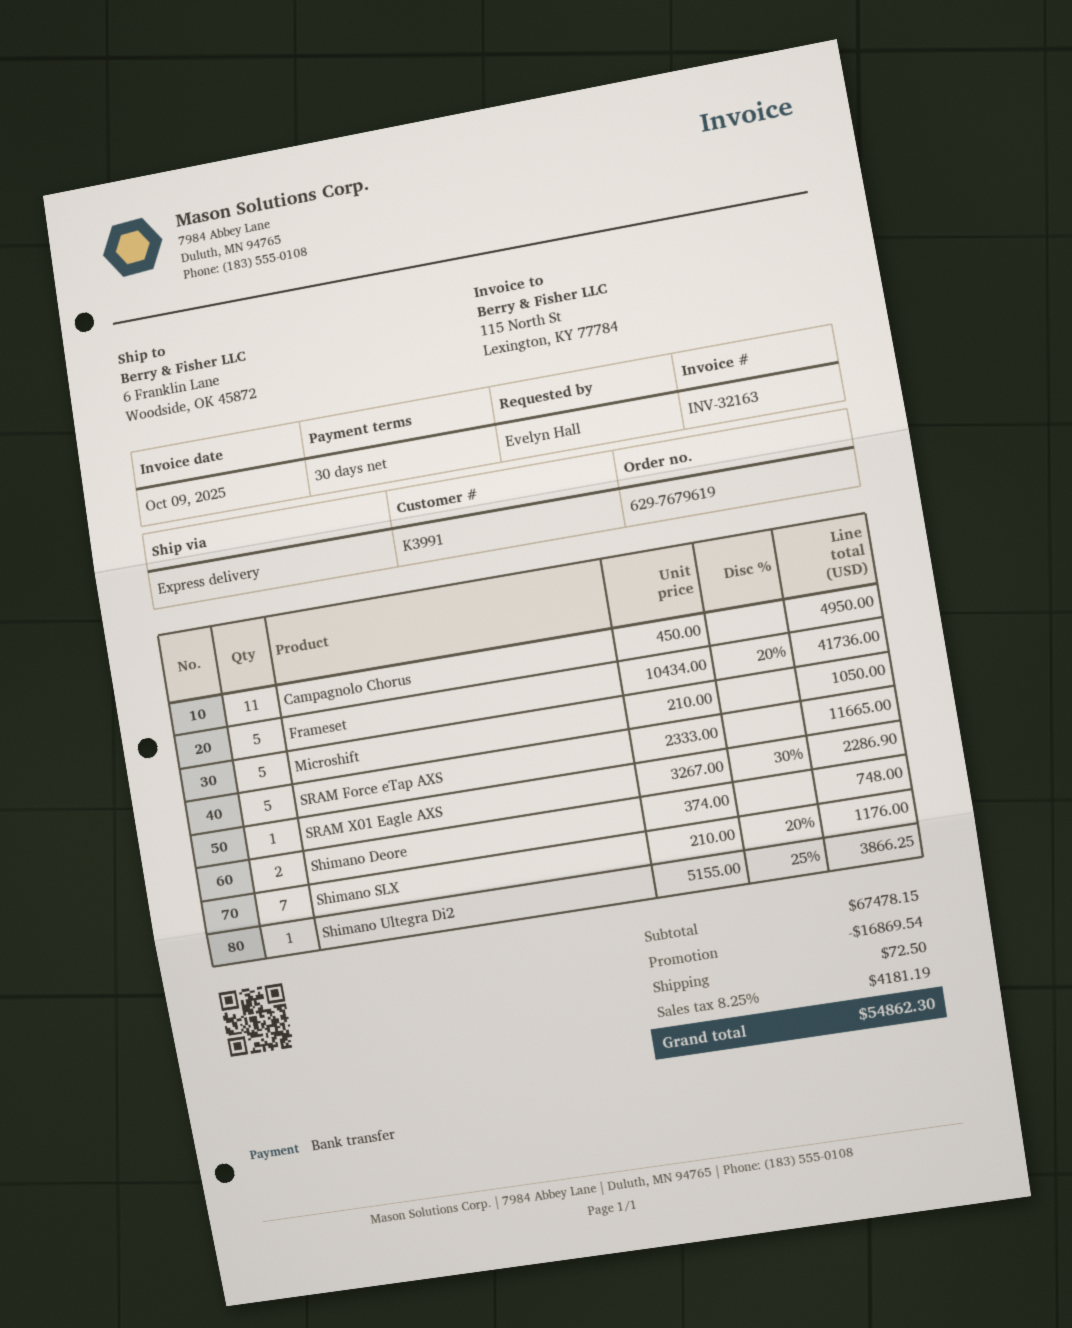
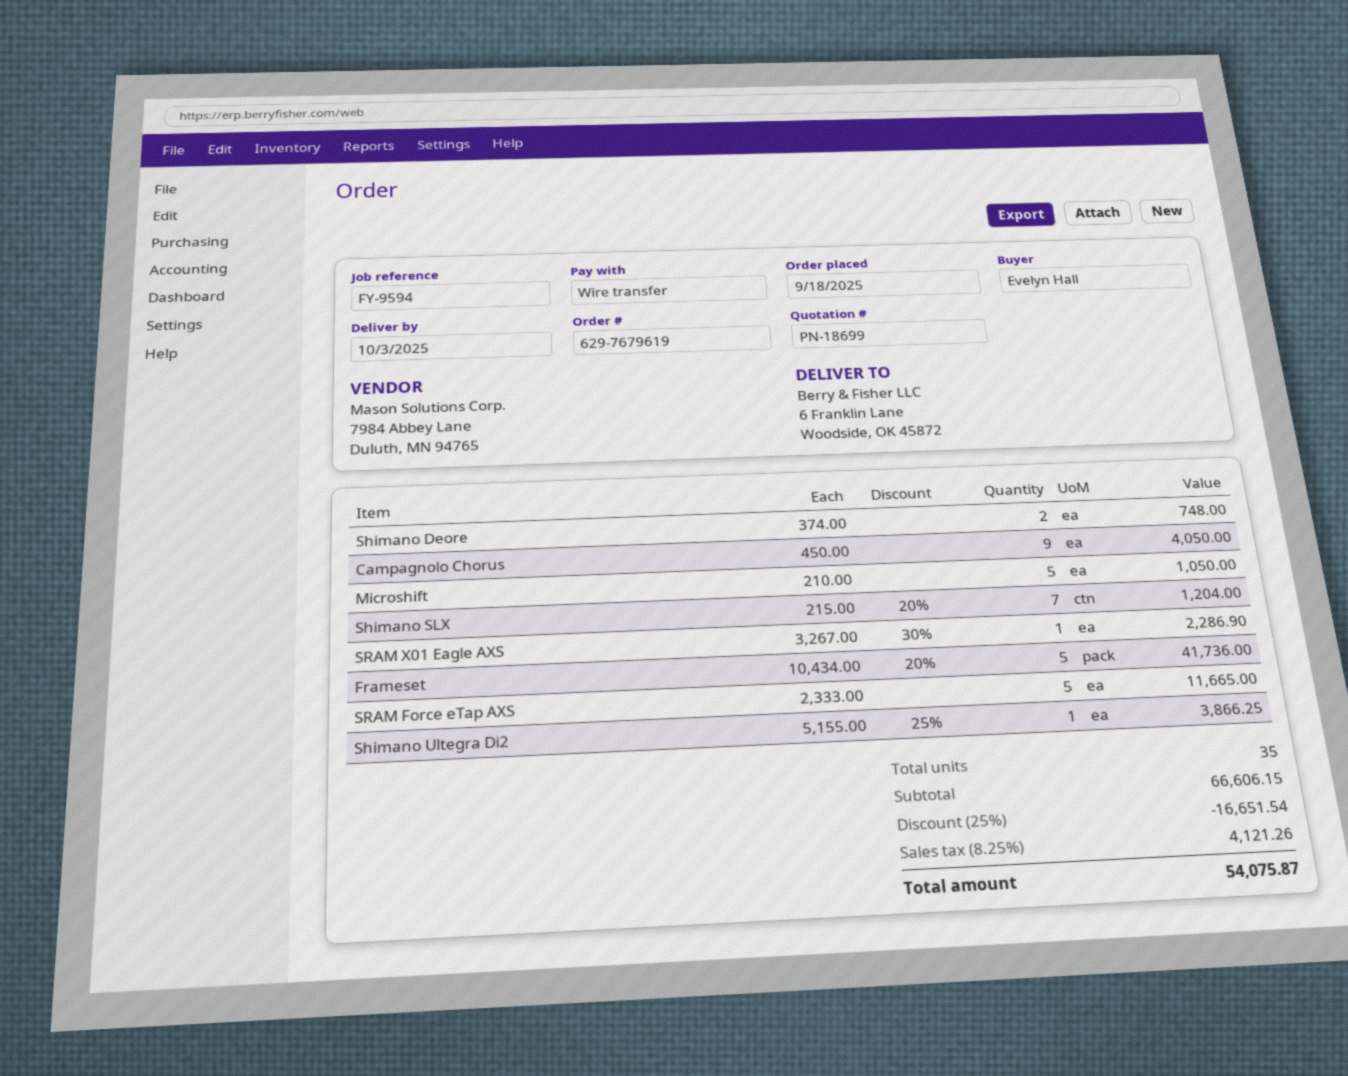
Campagnolo Chorus: 11 x 450.00 = 4950.00 -> 9 x 450.00 = 4050.00
Shimano SLX: 7 x 210.00 - 20% = 1176.00 -> 7 x 215.00 - 20% = 1204.00
subtotal: 67478.15 -> 66606.15
discount: 16869.54 -> 16651.54
shipping: 72.50 -> none
tax: 8.25% = 4181.19 -> 8.25% = 4121.26
total: 54862.30 -> 54075.87

